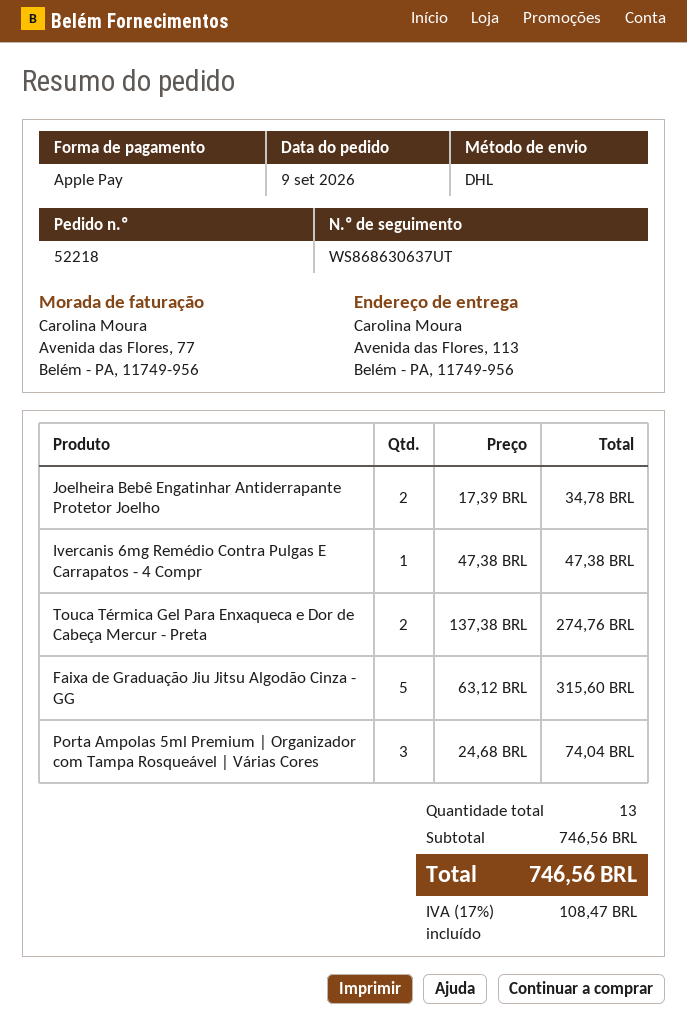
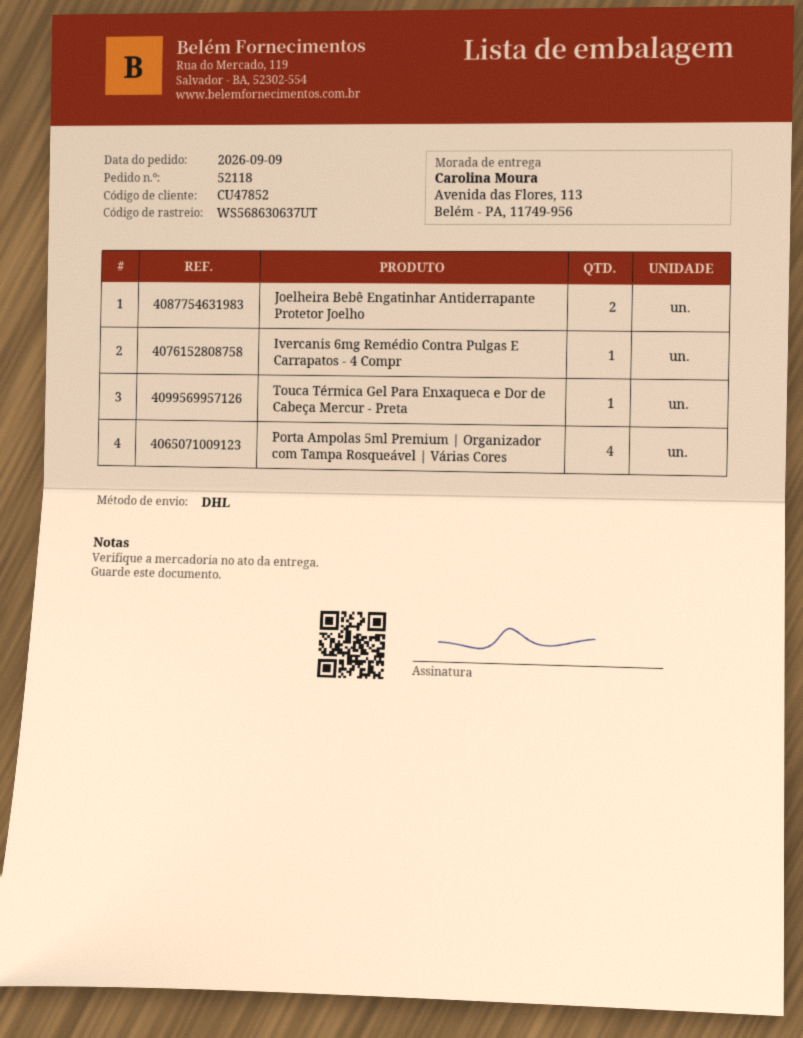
order number: 52218 -> 52118
tracking number: WS868630637UT -> WS568630637UT
Touca Térmica Gel Para Enxaqueca e Dor de Cabeça Mercur - Preta: 2 -> 1
Faixa de Graduação Jiu Jitsu Algodão Cinza - GG: 5 -> none
Porta Ampolas 5ml Premium | Organizador com Tampa Rosqueável | Várias Cores: 3 -> 4

